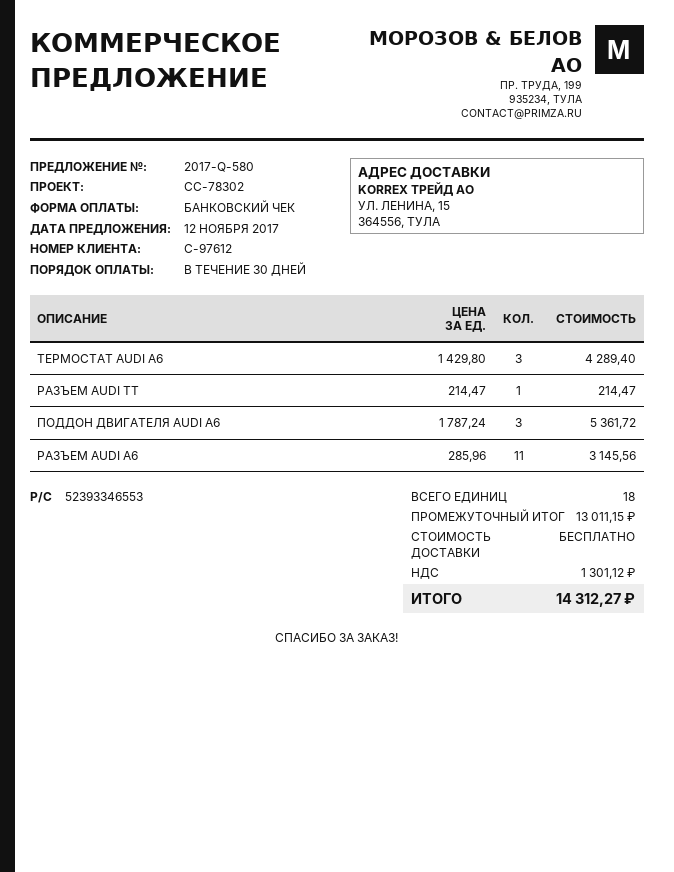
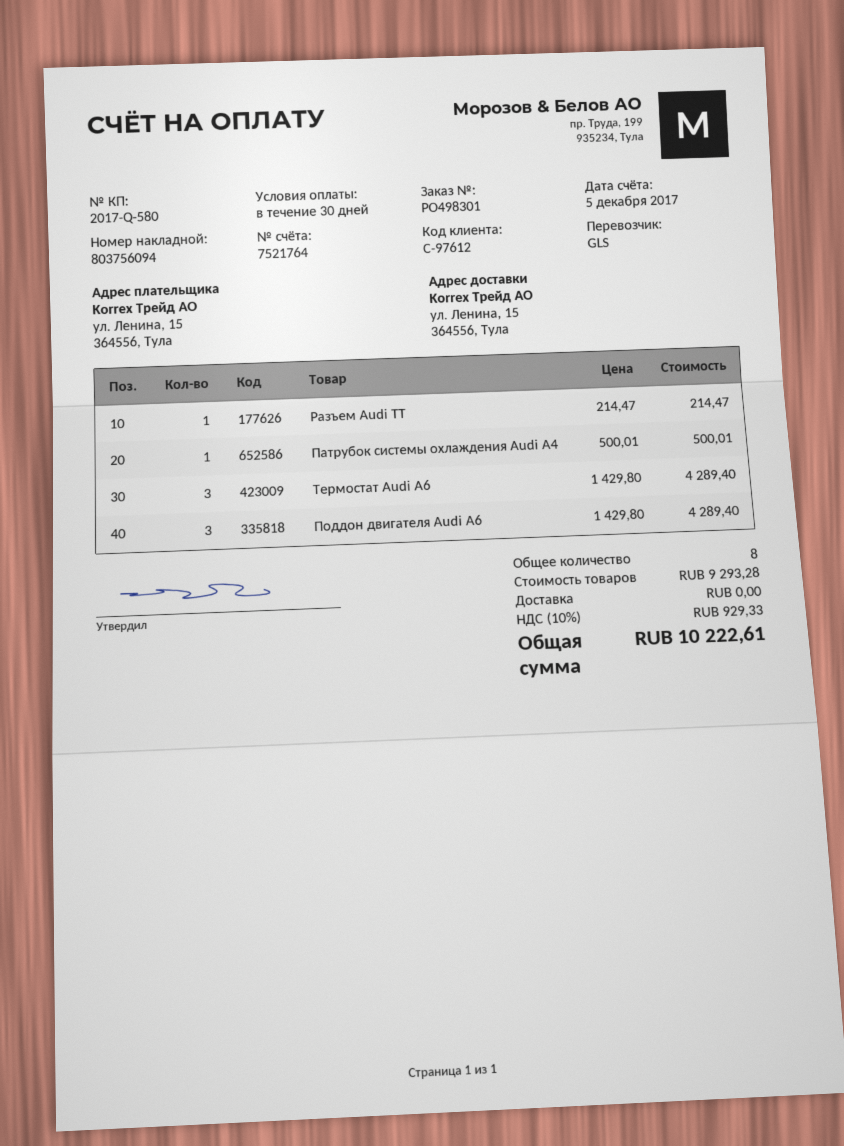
ПОДДОН ДВИГАТЕЛЯ AUDI A6: 3 x 1787.24 = 5361.72 -> 3 x 1429.80 = 4289.40
РАЗЪЕМ AUDI A6: 11 x 285.96 = 3145.56 -> none
Патрубок системы охлаждения Audi A4: none -> 1 x 500.01 = 500.01
total quantity: 18 -> 8
subtotal: 13011.15 -> 9293.28
tax: 1301.12 -> 929.33
total: 14312.27 -> 10222.61

